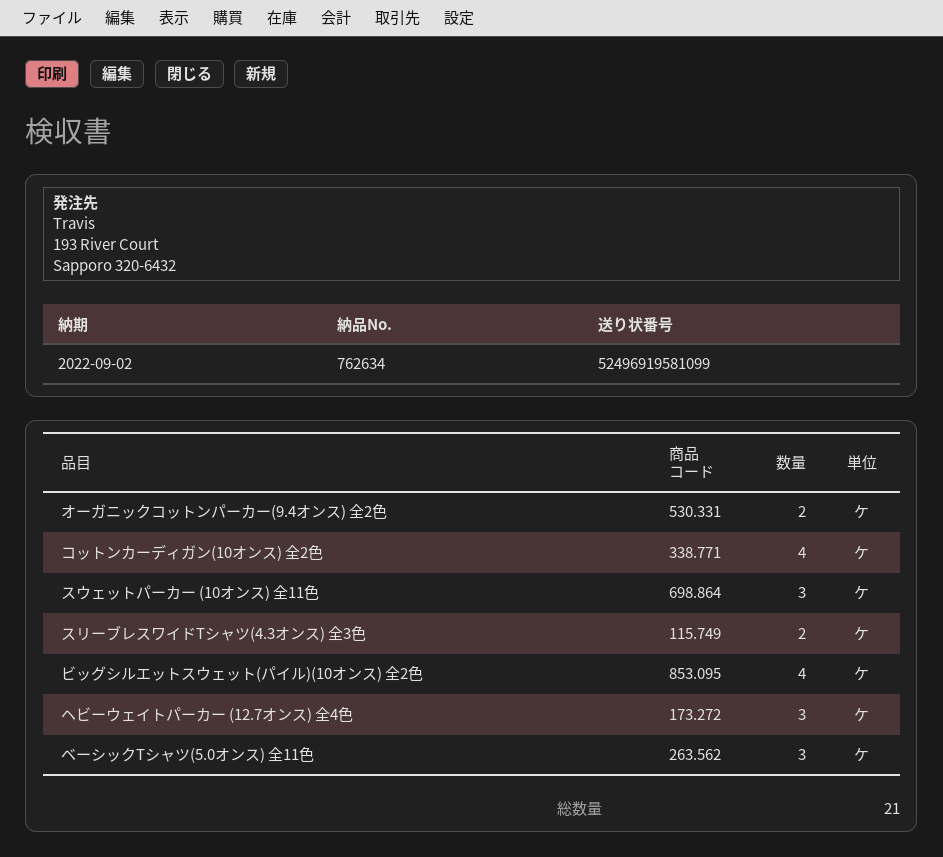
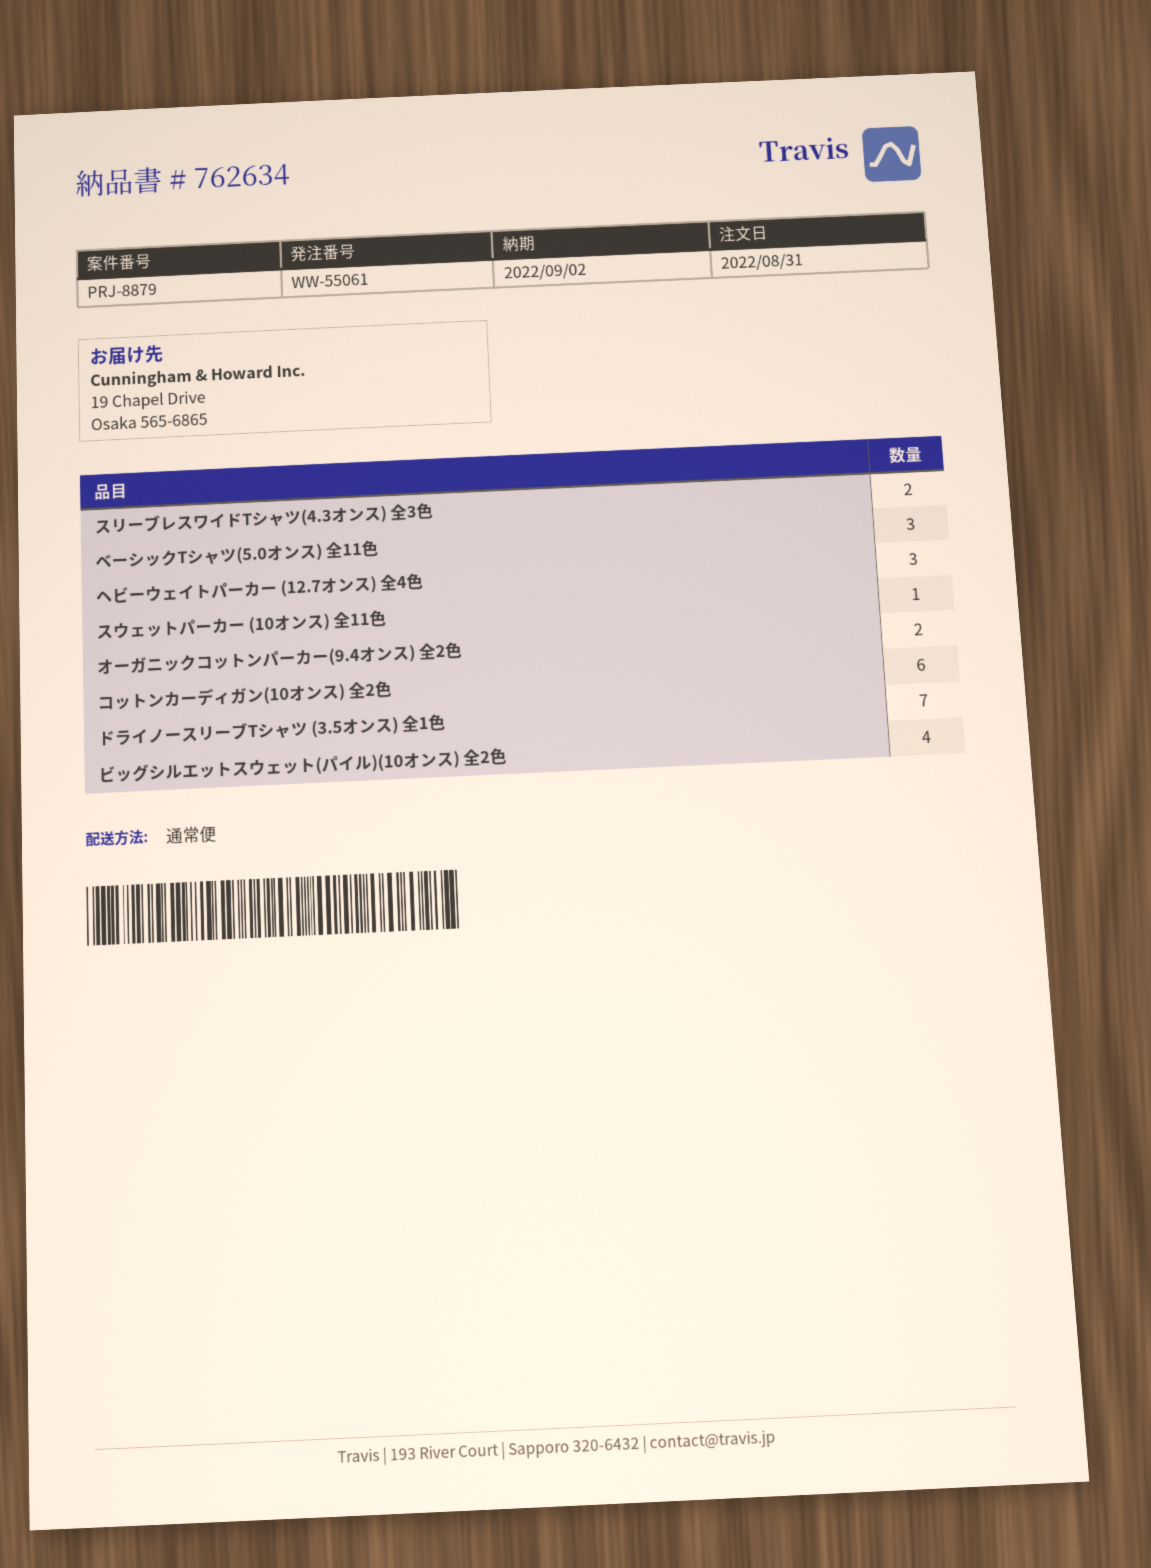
コットンカーディガン(10オンス) 全2色: 4 -> 6
スウェットパーカー (10オンス) 全11色: 3 -> 1
ドライノースリーブTシャツ (3.5オンス) 全1色: none -> 7

